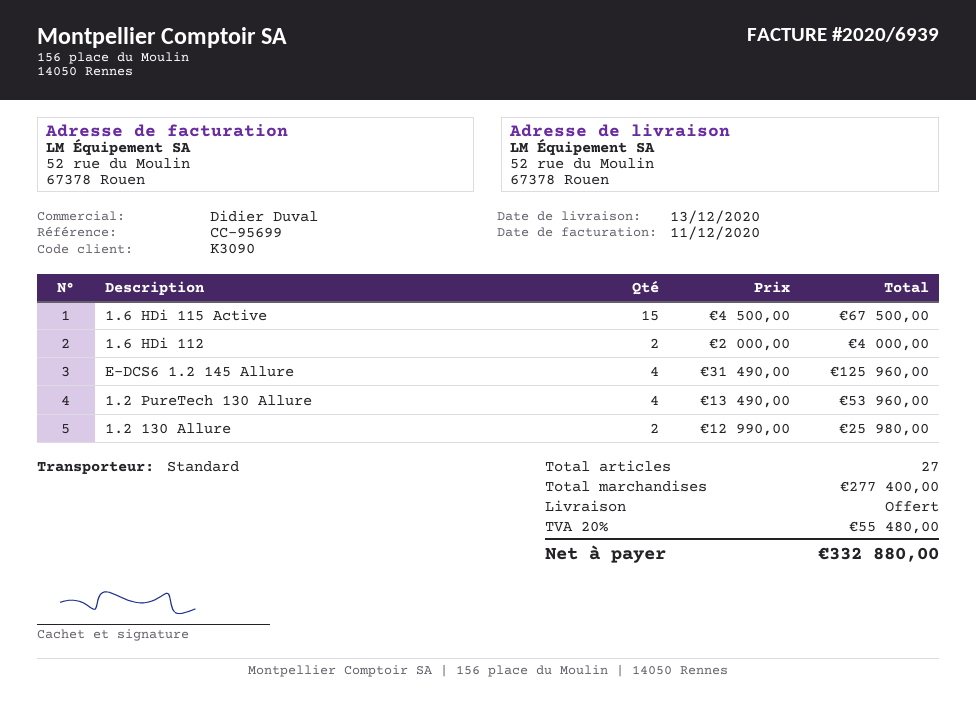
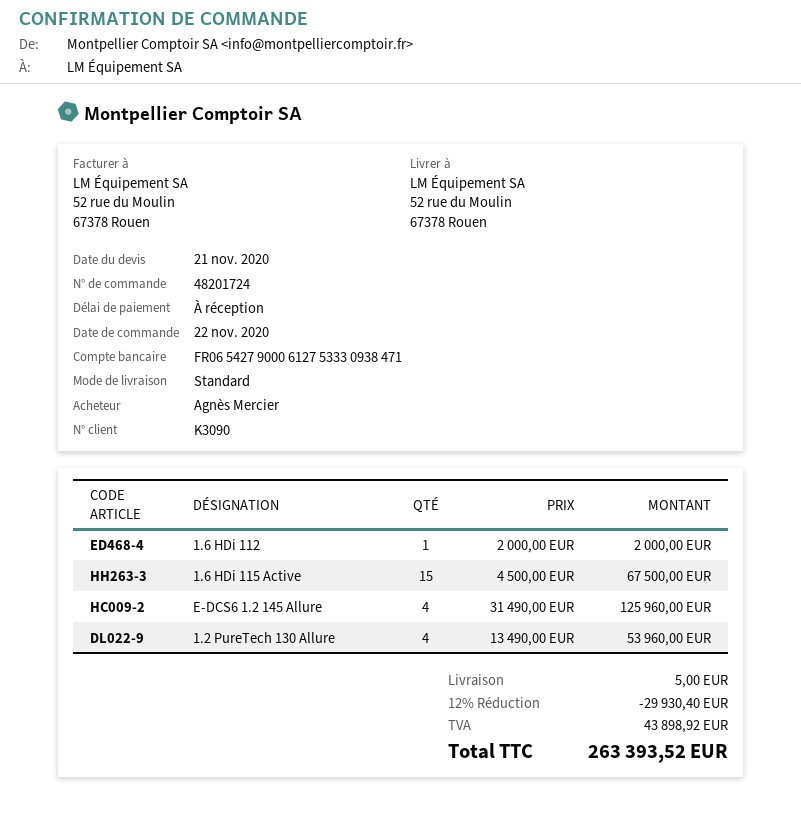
1.6 HDi 112: 2 x 2000.00 = 4000.00 -> 1 x 2000.00 = 2000.00
1.2 130 Allure: 2 x 12990.00 = 25980.00 -> none
discount: none -> 12% = 29930.40
shipping: 0.00 -> 5.00
tax: 55480.00 -> 43898.92
total: 332880.00 -> 263393.52

